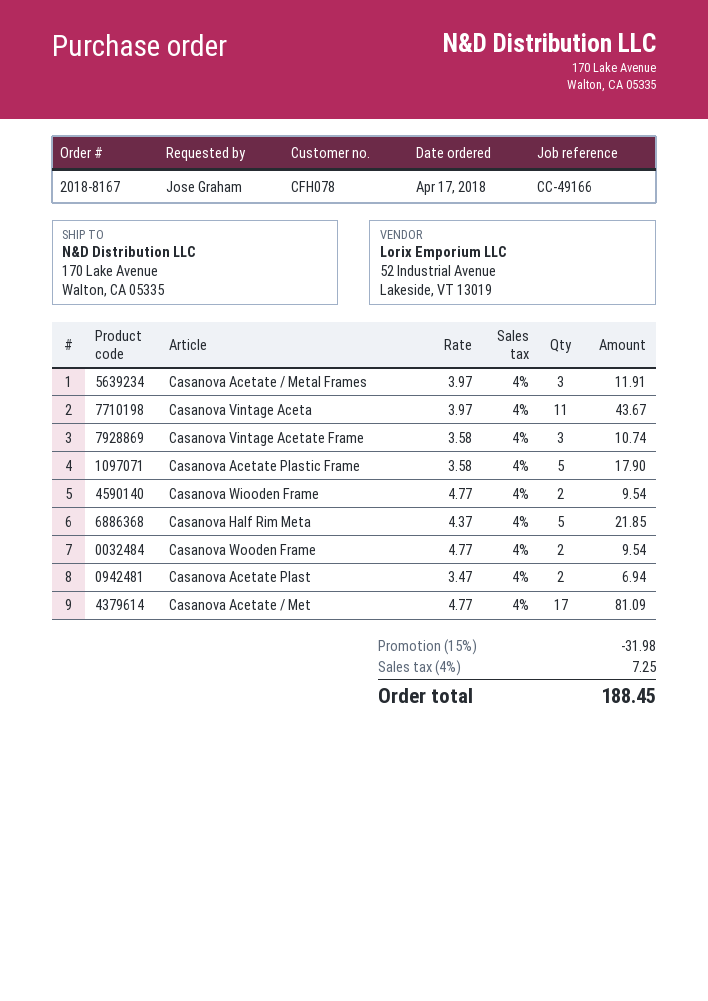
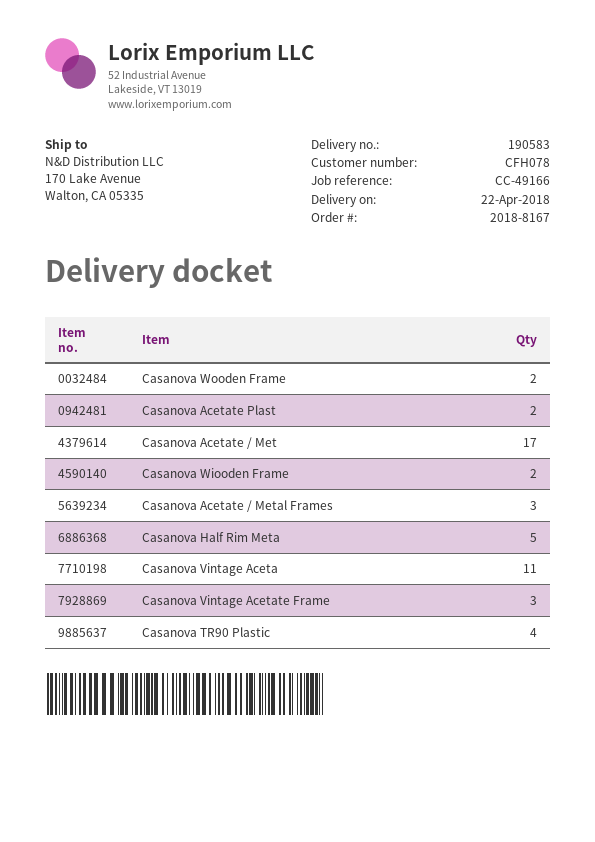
Casanova Acetate Plastic Frame: 5 -> none
Casanova TR90 Plastic: none -> 4

